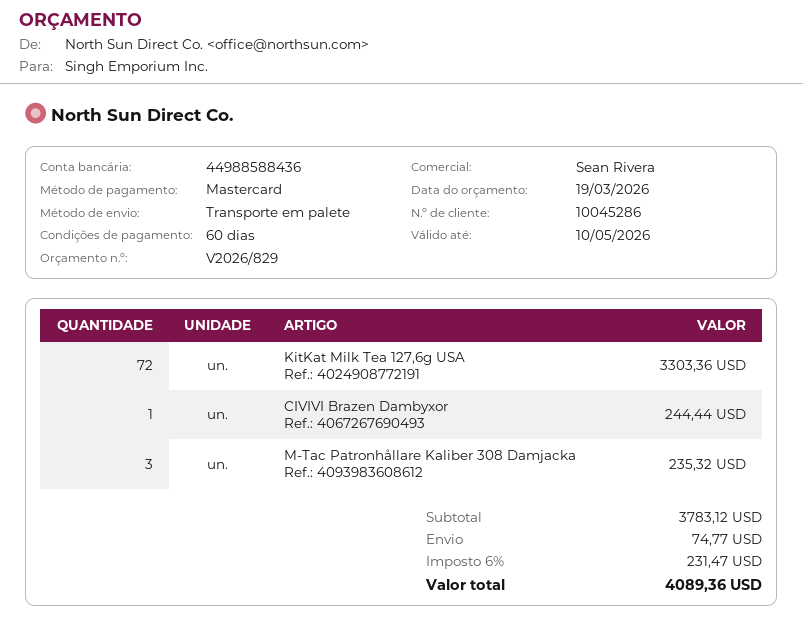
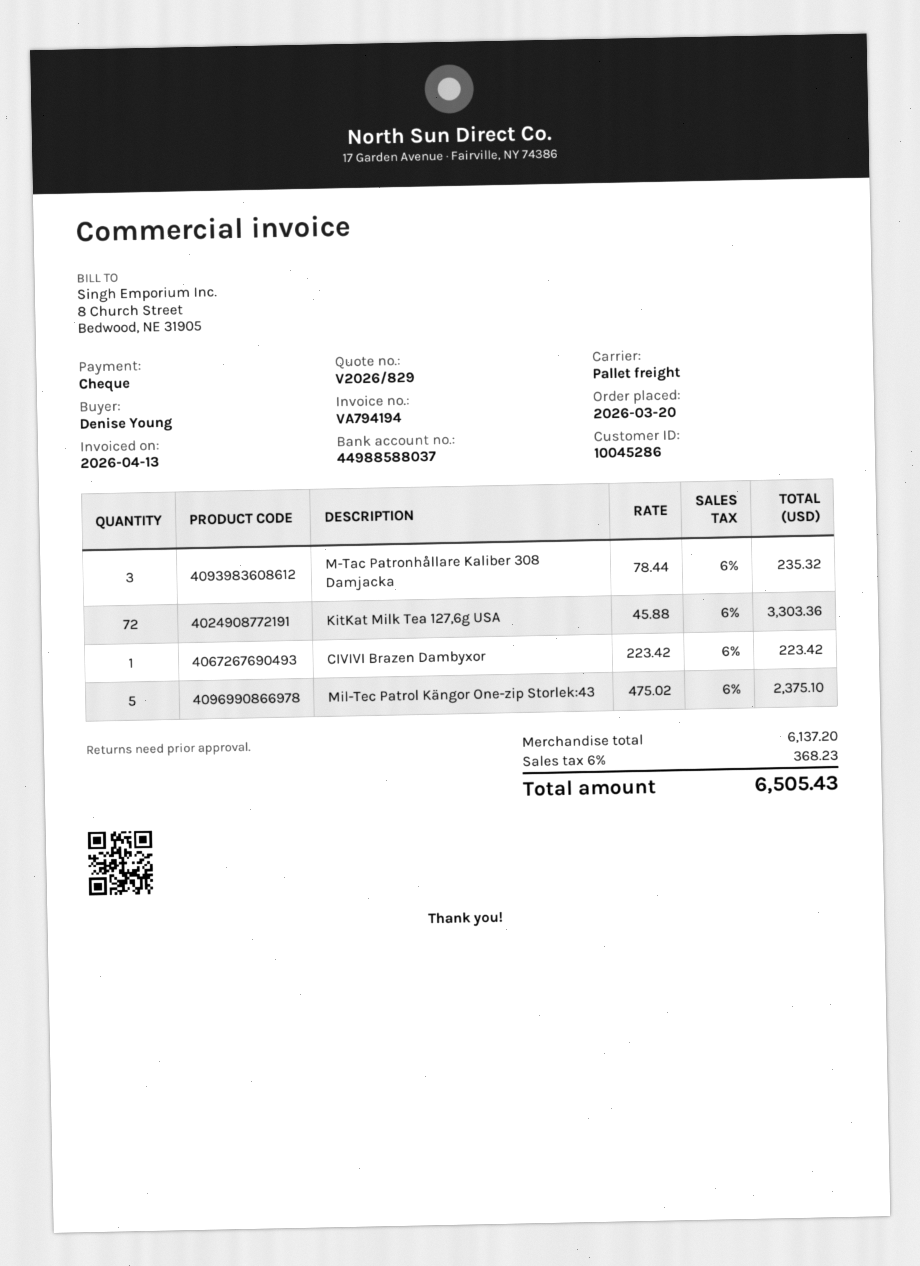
payment method: Mastercard -> cheque
bank account: 44988588436 -> 44988588037
CIVIVI Brazen Dambyxor: 1 for 244.44 -> 1 for 223.42
Mil-Tec Patrol Kängor One-zip Storlek:43: none -> 5 for 2375.10
subtotal: 3783.12 -> 6137.20
shipping: 74.77 -> none
tax: 6% = 231.47 -> 6% = 368.23
total: 4089.36 -> 6505.43

